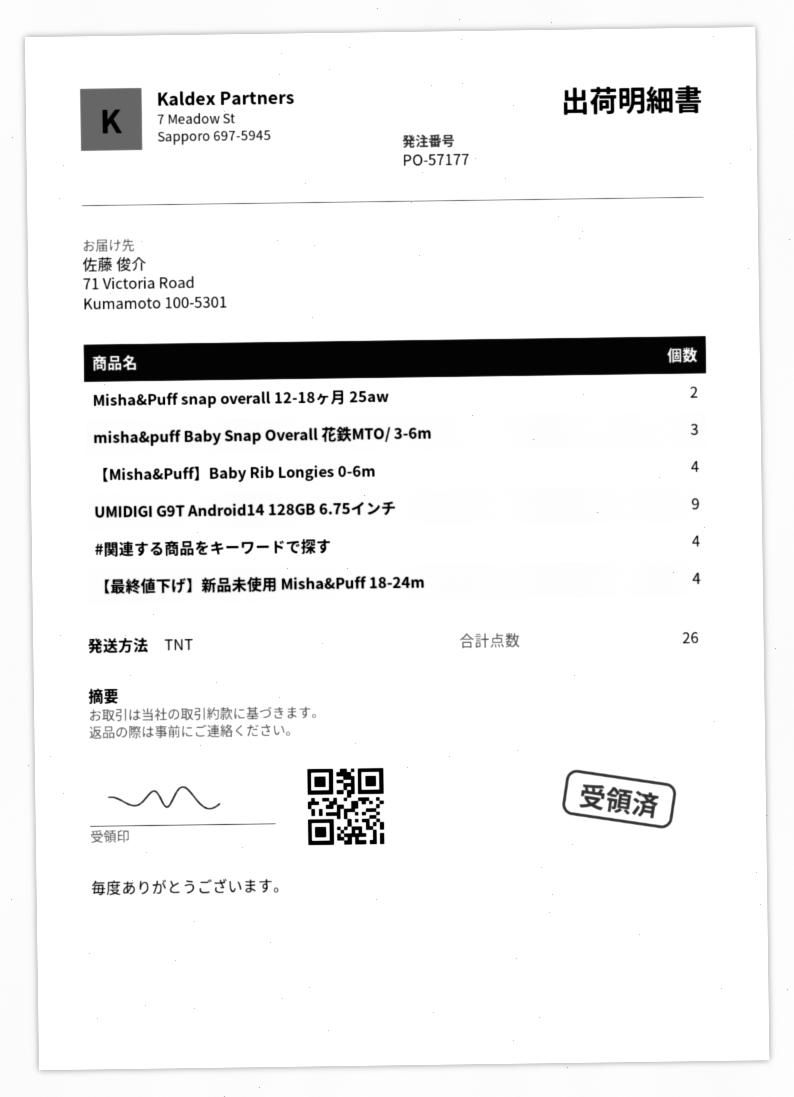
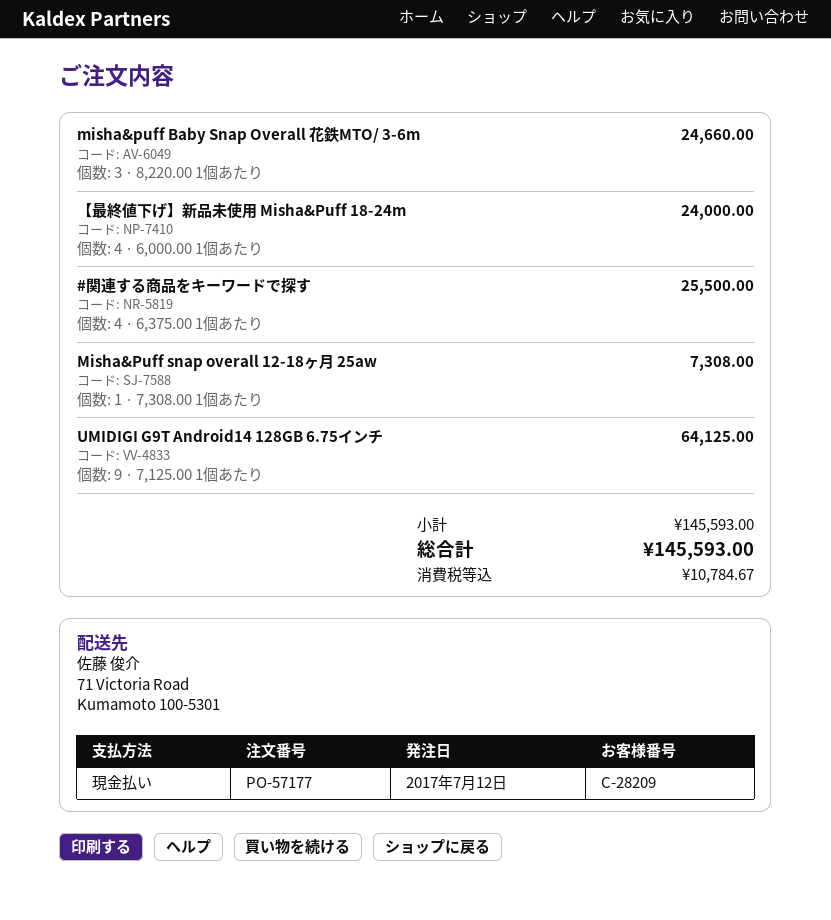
Misha&Puff snap overall 12-18ヶ月 25aw: 2 -> 1
【Misha&Puff】Baby Rib Longies 0-6m: 4 -> none

